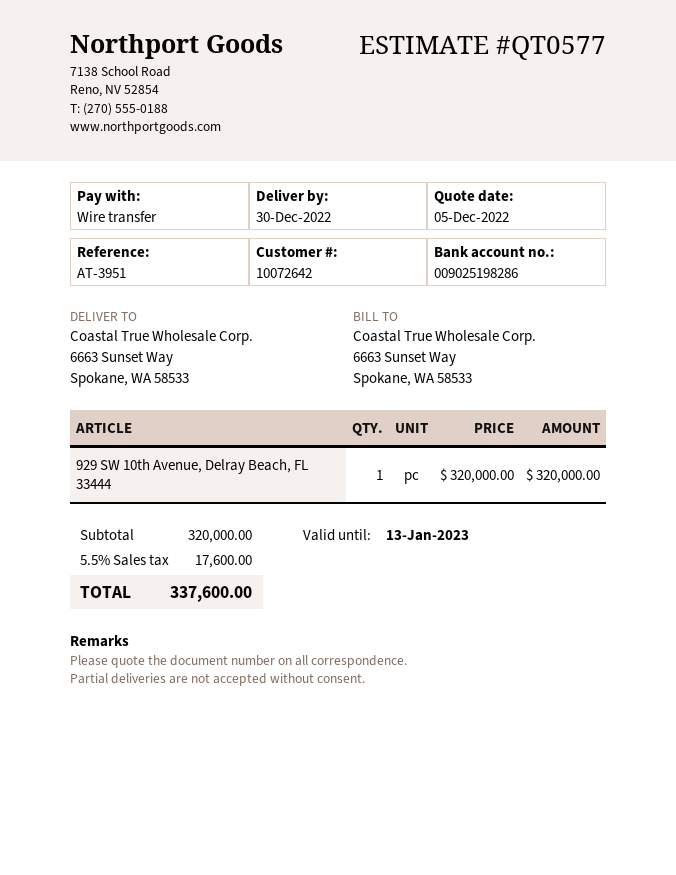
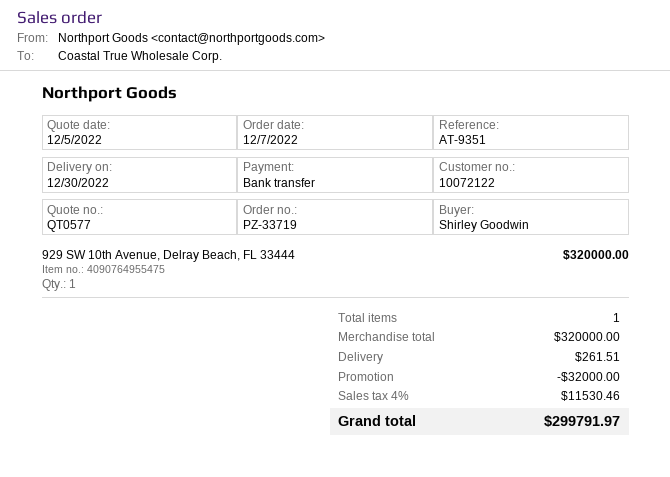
customer number: 10072642 -> 10072122
reference: AT-3951 -> AT-9351
discount: none -> 32000.00
shipping: none -> 261.51
tax: 5.5% = 17600.00 -> 4% = 11530.46
total: 337600.00 -> 299791.97

